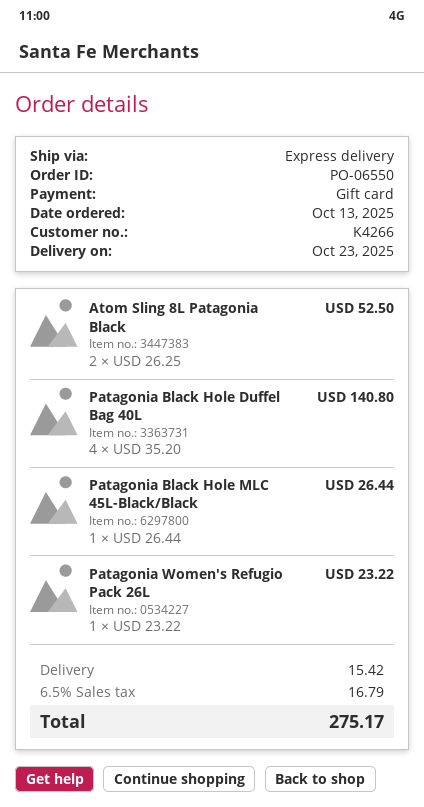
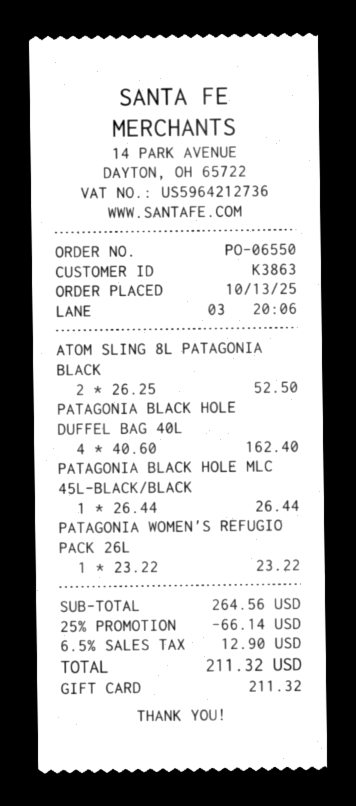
customer number: K4266 -> K3863
Patagonia Black Hole Duffel Bag 40L: 4 x 35.20 = 140.80 -> 4 x 40.60 = 162.40
discount: none -> 25% = 66.14
shipping: 15.42 -> none
tax: 6.5% = 16.79 -> 6.5% = 12.90
total: 275.17 -> 211.32

